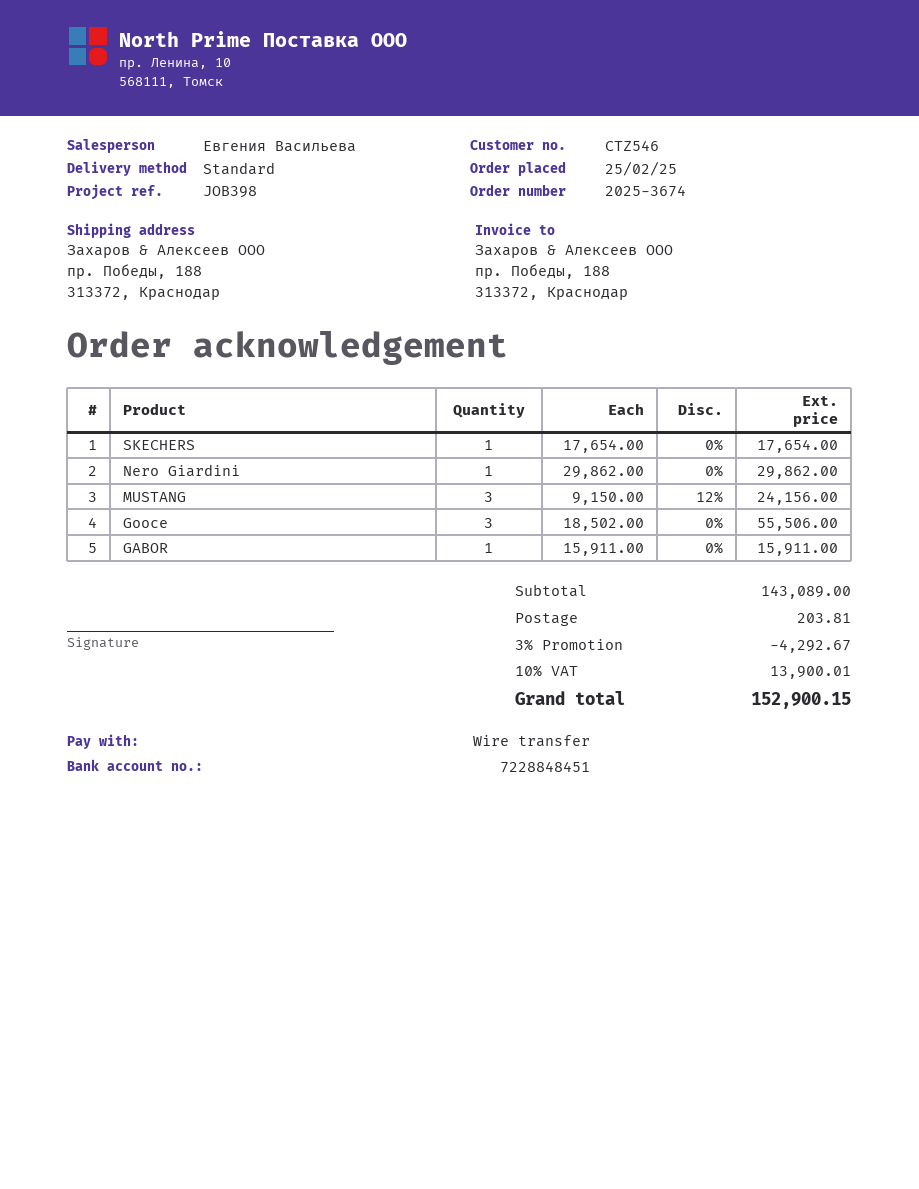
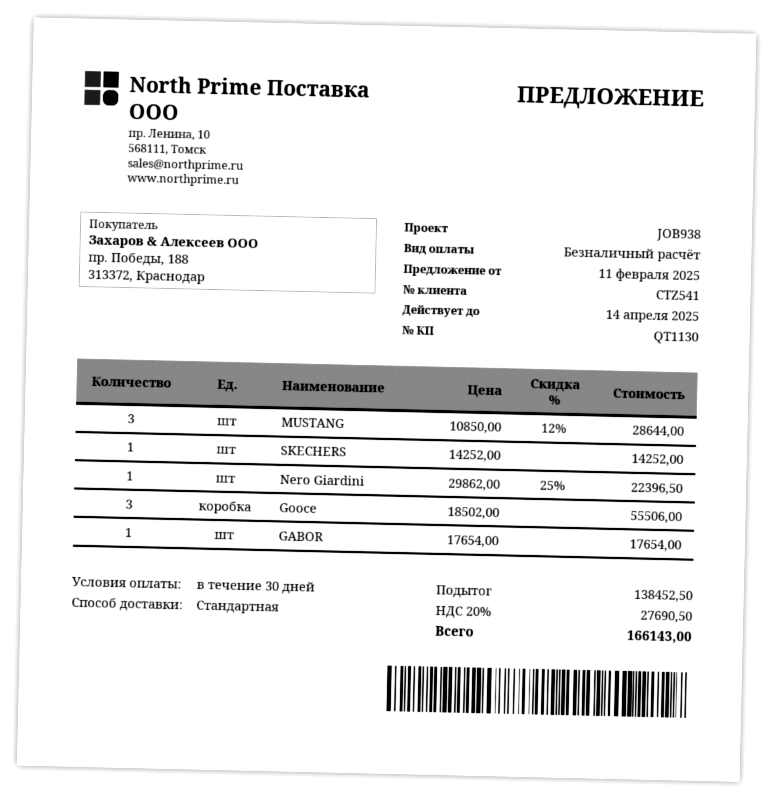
customer number: CTZ546 -> CTZ541
reference: JOB398 -> JOB938
SKECHERS: 1 x 17654.00 = 17654.00 -> 1 x 14252.00 = 14252.00
Nero Giardini: 1 x 29862.00 = 29862.00 -> 1 x 29862.00 - 25% = 22396.50
MUSTANG: 3 x 9150.00 - 12% = 24156.00 -> 3 x 10850.00 - 12% = 28644.00
GABOR: 1 x 15911.00 = 15911.00 -> 1 x 17654.00 = 17654.00
subtotal: 143089.00 -> 138452.50
discount: 3% = 4292.67 -> none
shipping: 203.81 -> none
tax: 10% = 13900.01 -> 20% = 27690.50
total: 152900.15 -> 166143.00

